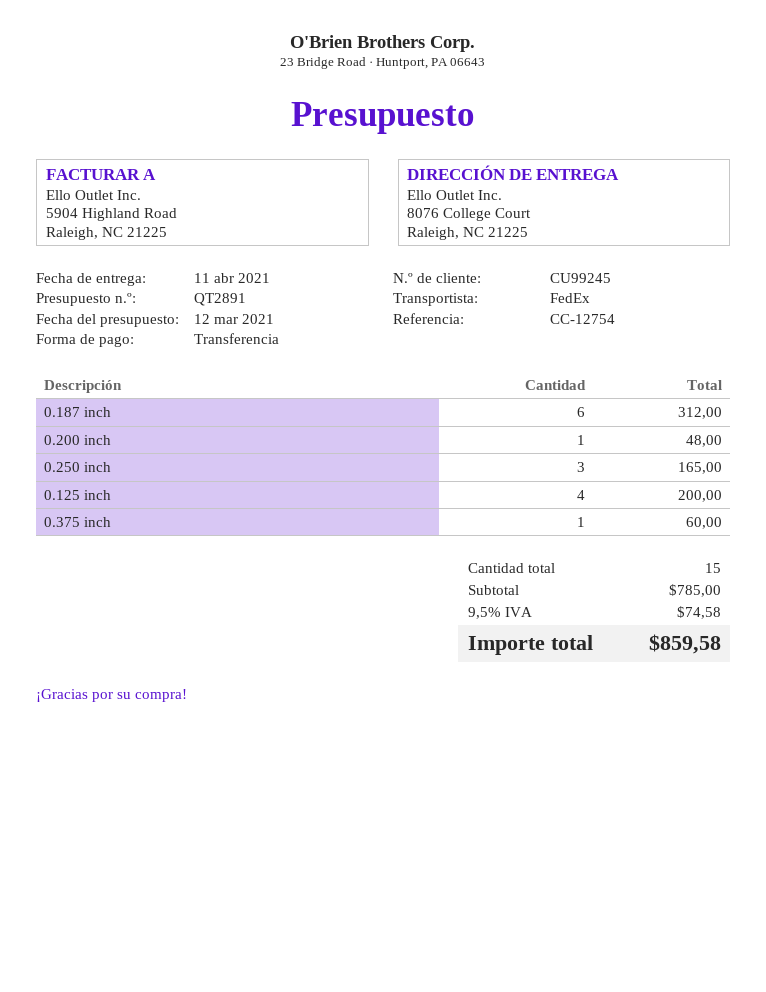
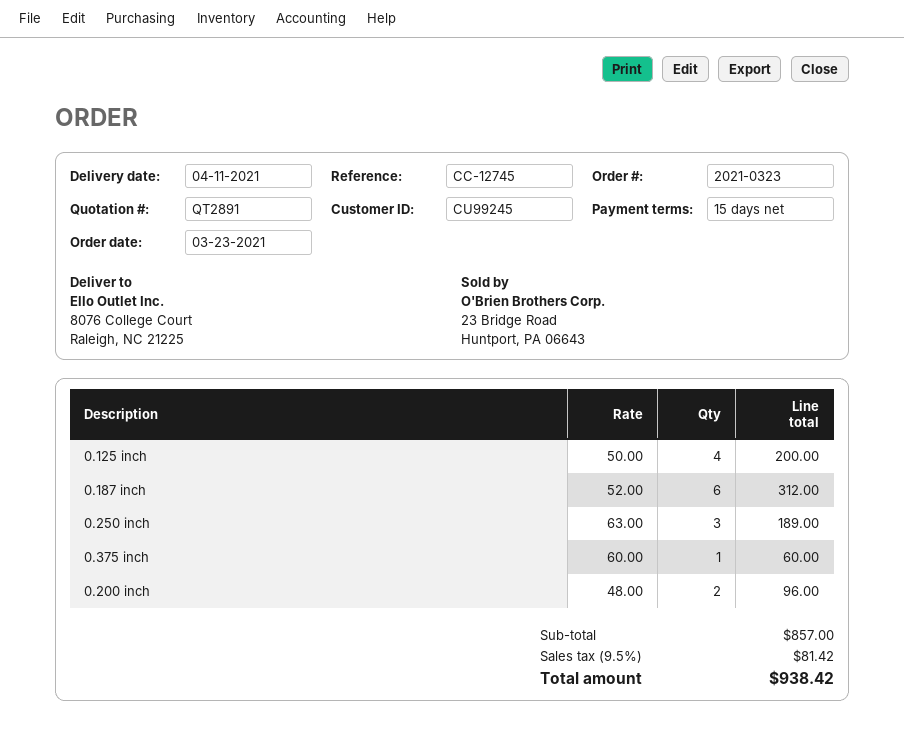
reference: CC-12754 -> CC-12745
0.200 inch: 1 for 48.00 -> 2 for 96.00
0.250 inch: 3 for 165.00 -> 3 for 189.00
subtotal: 785.00 -> 857.00
tax: 9.5% = 74.58 -> 9.5% = 81.42
total: 859.58 -> 938.42

